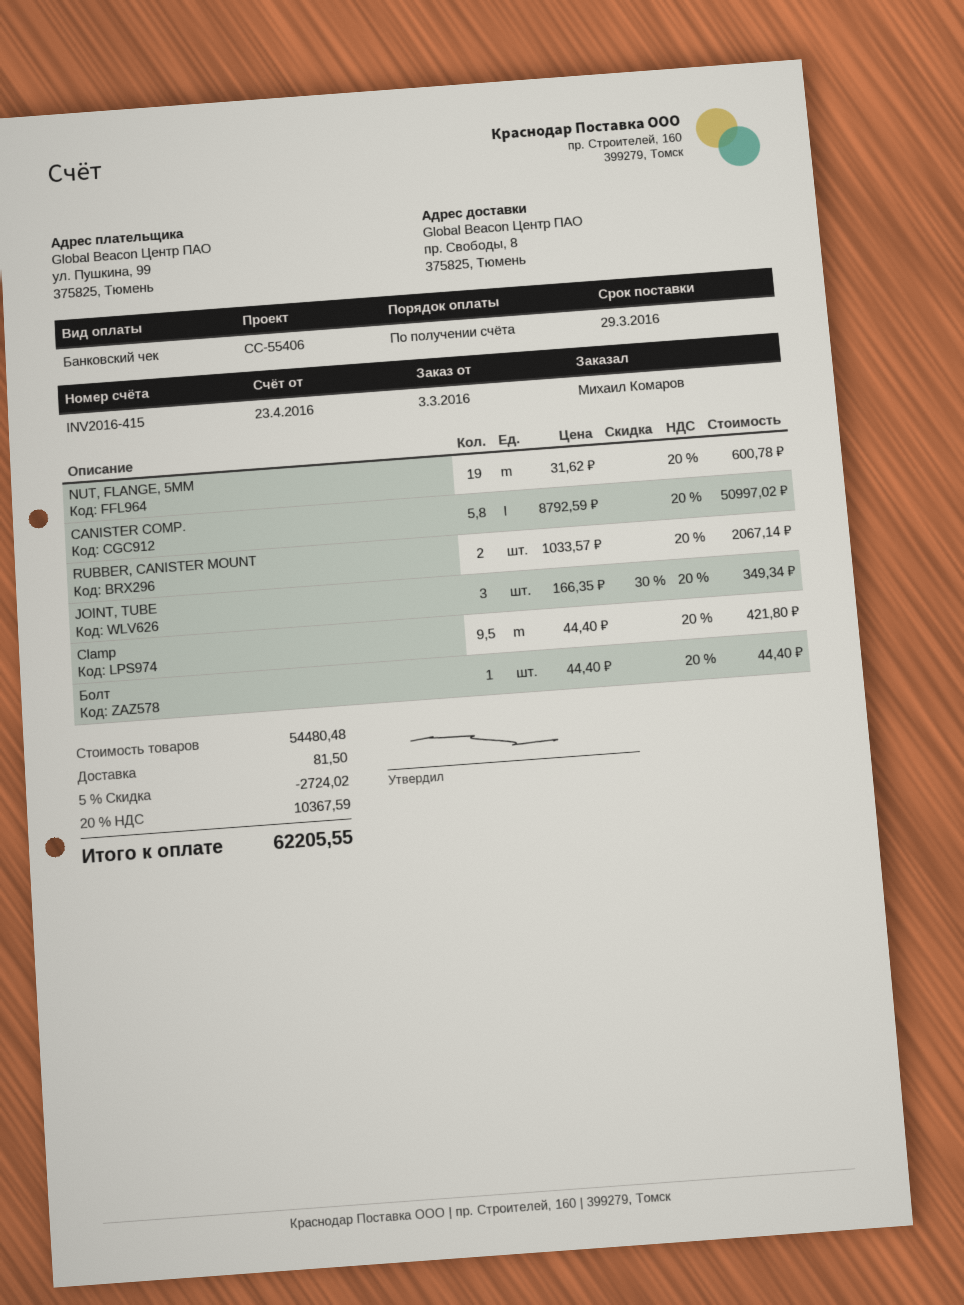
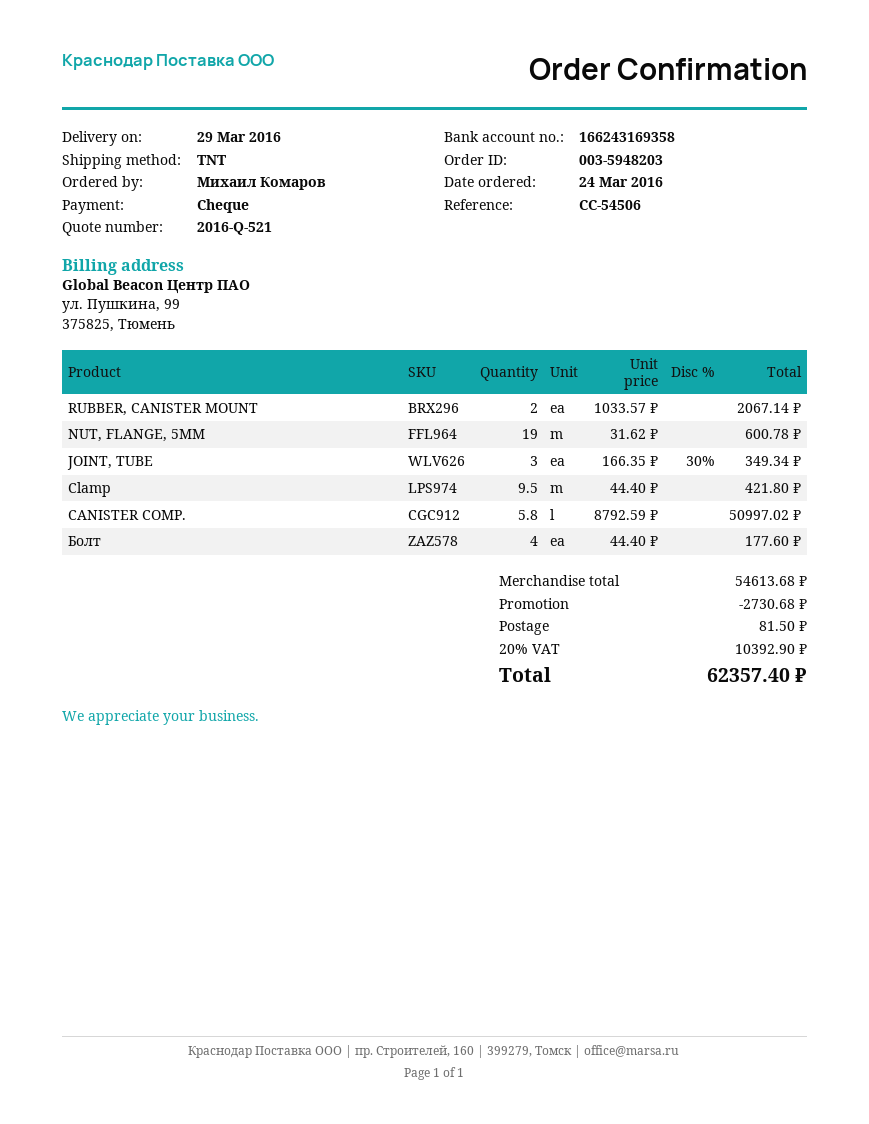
order date: 2016-03-03 -> 2016-03-24
reference: CC-55406 -> CC-54506
Болт: 1 x 44.40 = 44.40 -> 4 x 44.40 = 177.60
subtotal: 54480.48 -> 54613.68
discount: 2724.02 -> 2730.68
tax: 20% = 10367.59 -> 20% = 10392.90
total: 62205.55 -> 62357.40

